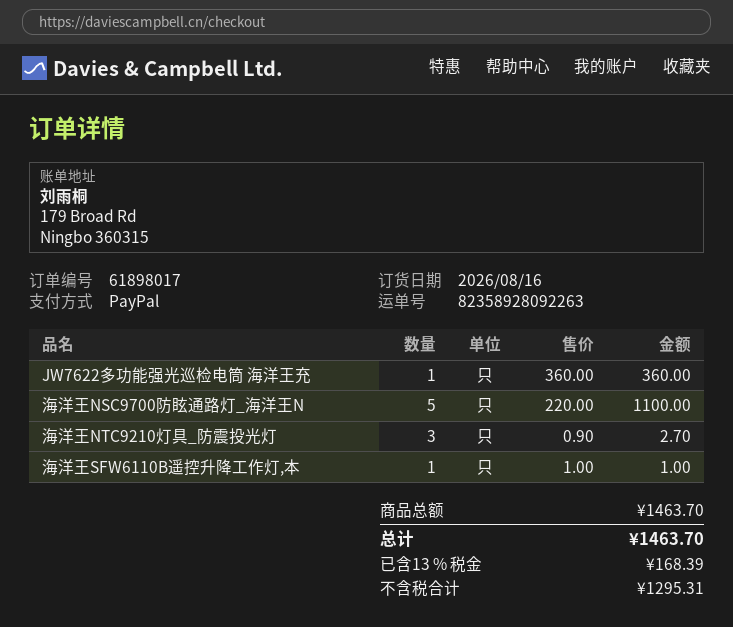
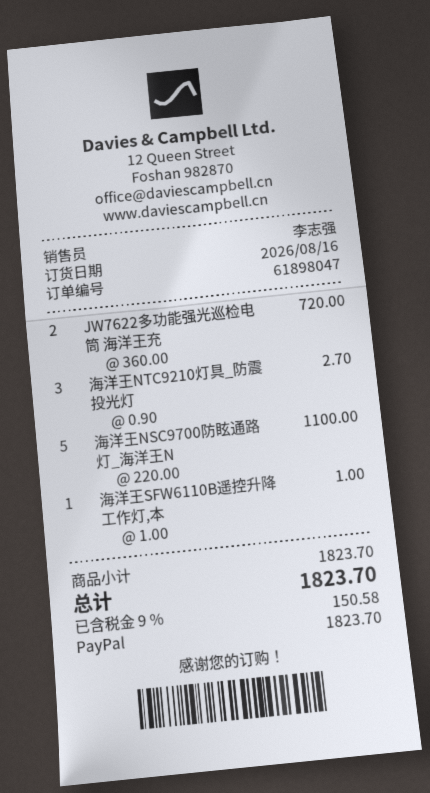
order number: 61898017 -> 61898047
JW7622多功能强光巡检电筒 海洋王充: 1 x 360.00 = 360.00 -> 2 x 360.00 = 720.00
subtotal: 1463.70 -> 1823.70
tax: 13% = 168.39 -> 9% = 150.58
total: 1463.70 -> 1823.70

